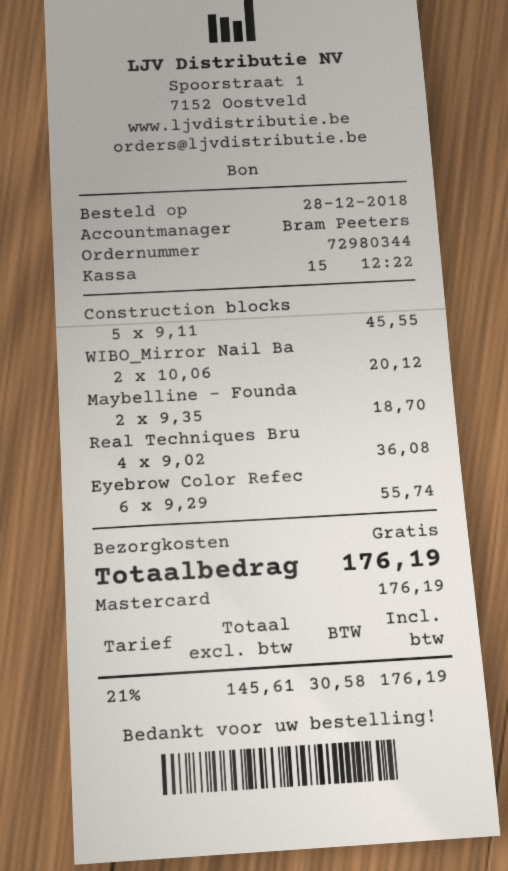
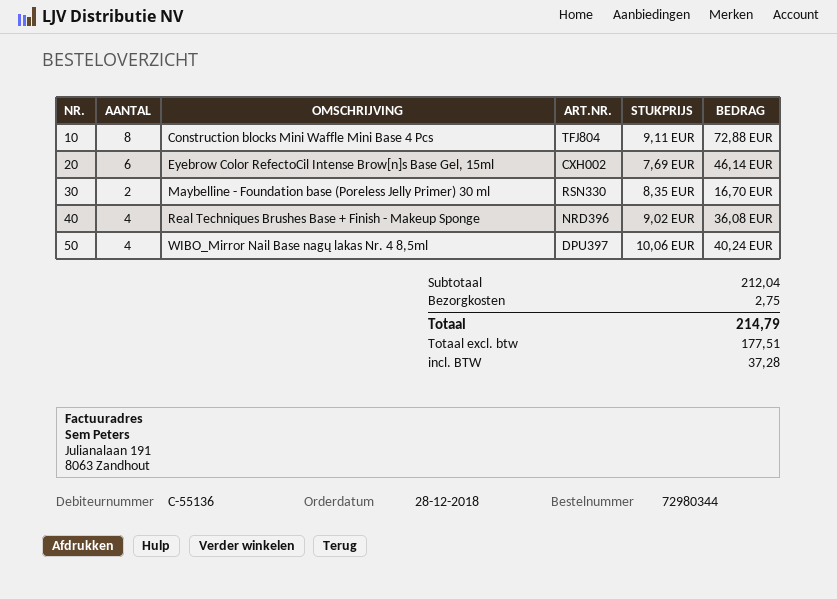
Construction blocks: 5 x 9.11 = 45.55 -> 8 x 9.11 = 72.88
WIBO_Mirror Nail Ba: 2 x 10.06 = 20.12 -> 4 x 10.06 = 40.24
Maybelline - Founda: 2 x 9.35 = 18.70 -> 2 x 8.35 = 16.70
Eyebrow Color Refec: 6 x 9.29 = 55.74 -> 6 x 7.69 = 46.14
shipping: 0.00 -> 2.75
net: 145.61 -> 177.51
tax: 30.58 -> 37.28
total: 176.19 -> 214.79

